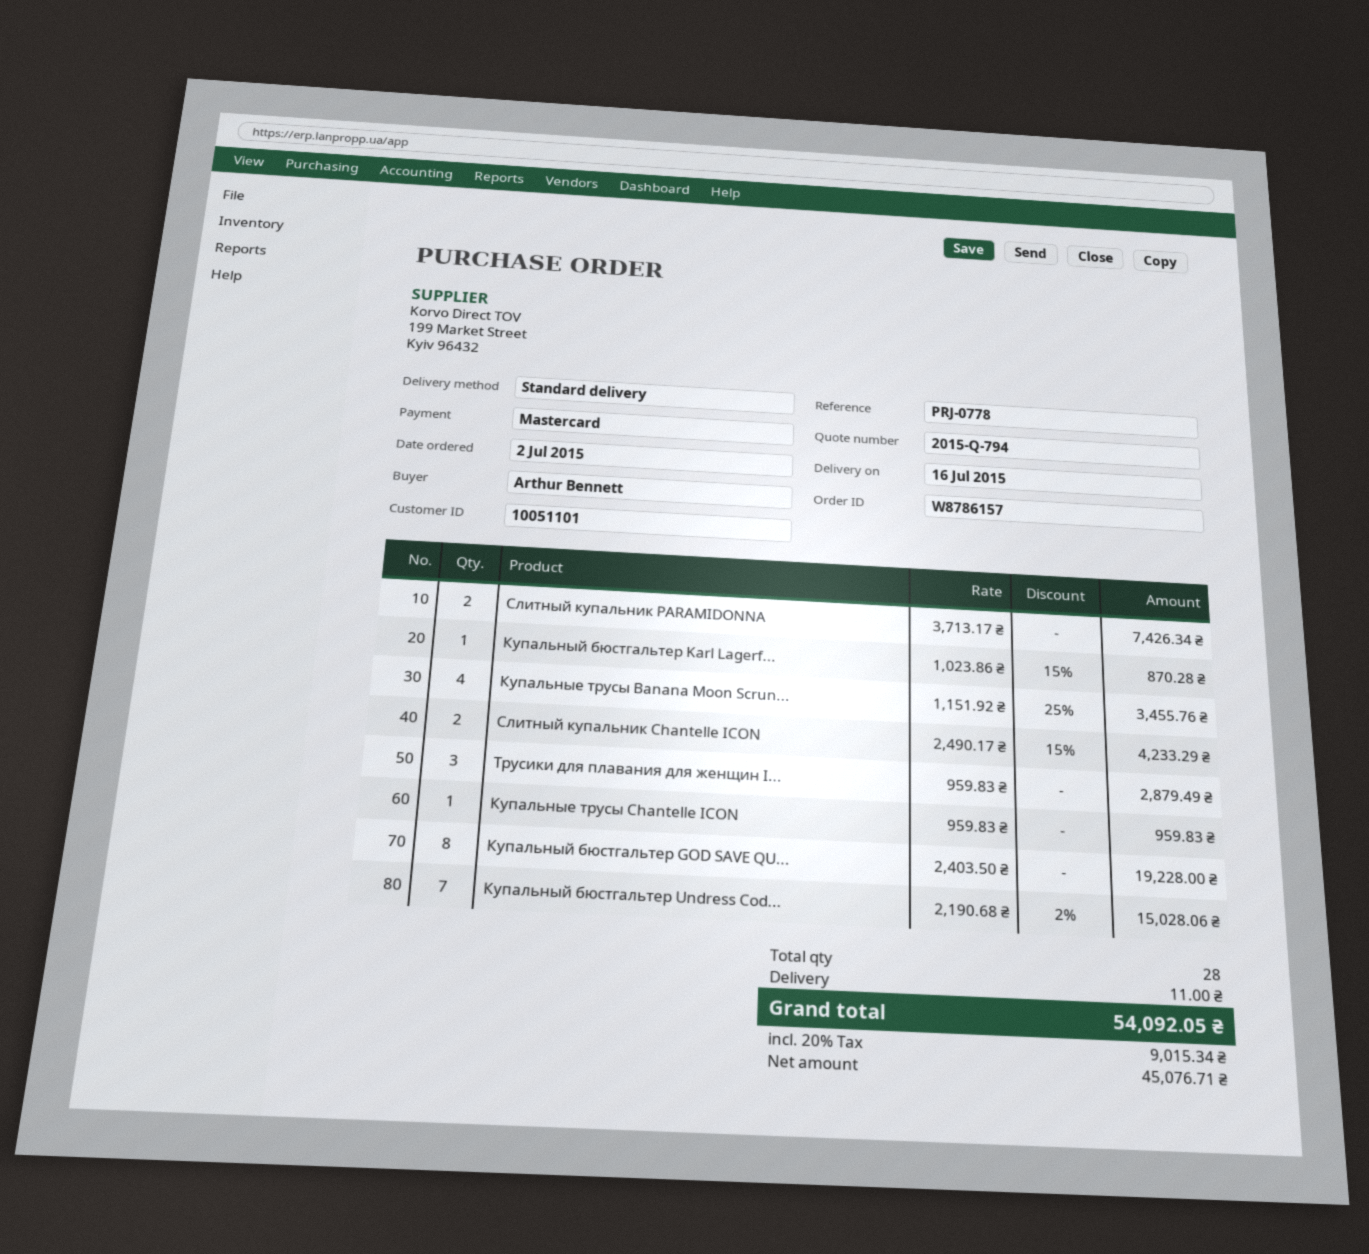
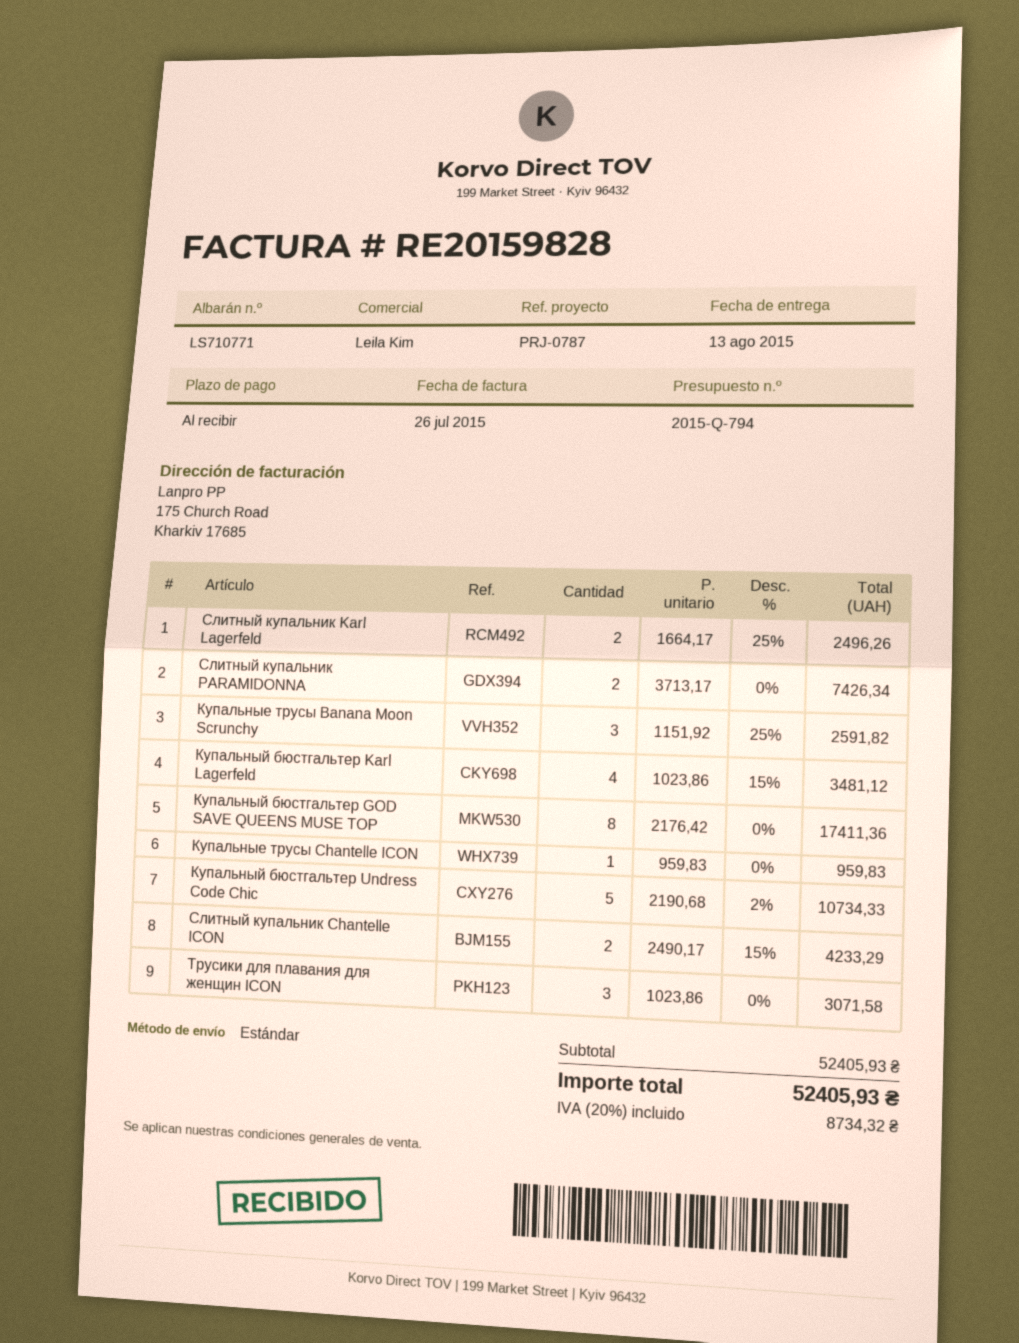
delivery date: 2015-07-16 -> 2015-08-13
reference: PRJ-0778 -> PRJ-0787
Купальный бюстгальтер Karl Lagerf...: 1 x 1023.86 - 15% = 870.28 -> 4 x 1023.86 - 15% = 3481.12
Купальные трусы Banana Moon Scrun...: 4 x 1151.92 - 25% = 3455.76 -> 3 x 1151.92 - 25% = 2591.82
Трусики для плавания для женщин I...: 3 x 959.83 = 2879.49 -> 3 x 1023.86 = 3071.58
Купальный бюстгальтер GOD SAVE QU...: 8 x 2403.50 = 19228.00 -> 8 x 2176.42 = 17411.36
Купальный бюстгальтер Undress Cod...: 7 x 2190.68 - 2% = 15028.06 -> 5 x 2190.68 - 2% = 10734.33
Слитный купальник Karl Lagerfeld: none -> 2 x 1664.17 - 25% = 2496.26
shipping: 11.00 -> none
tax: 20% = 9015.34 -> 20% = 8734.32
total: 54092.05 -> 52405.93

